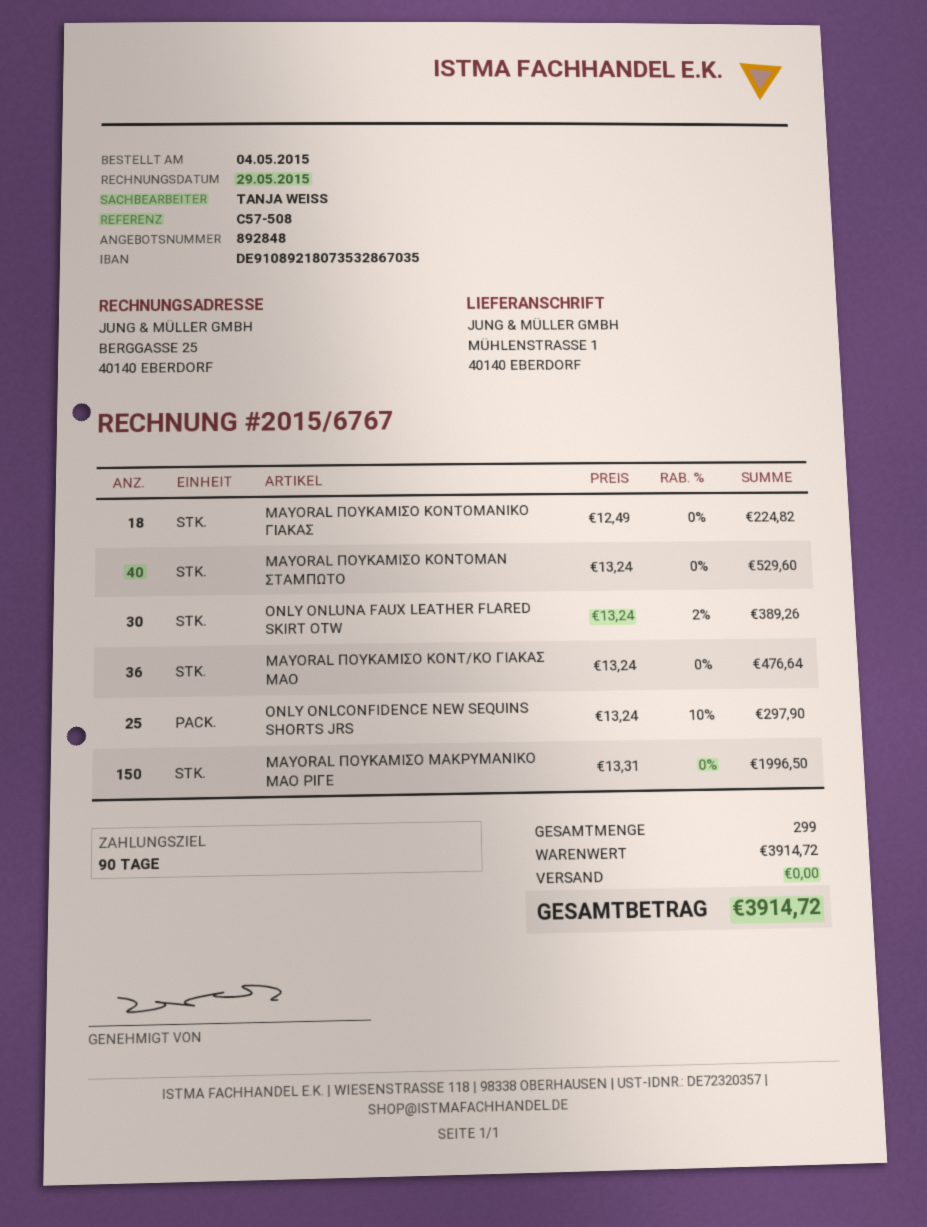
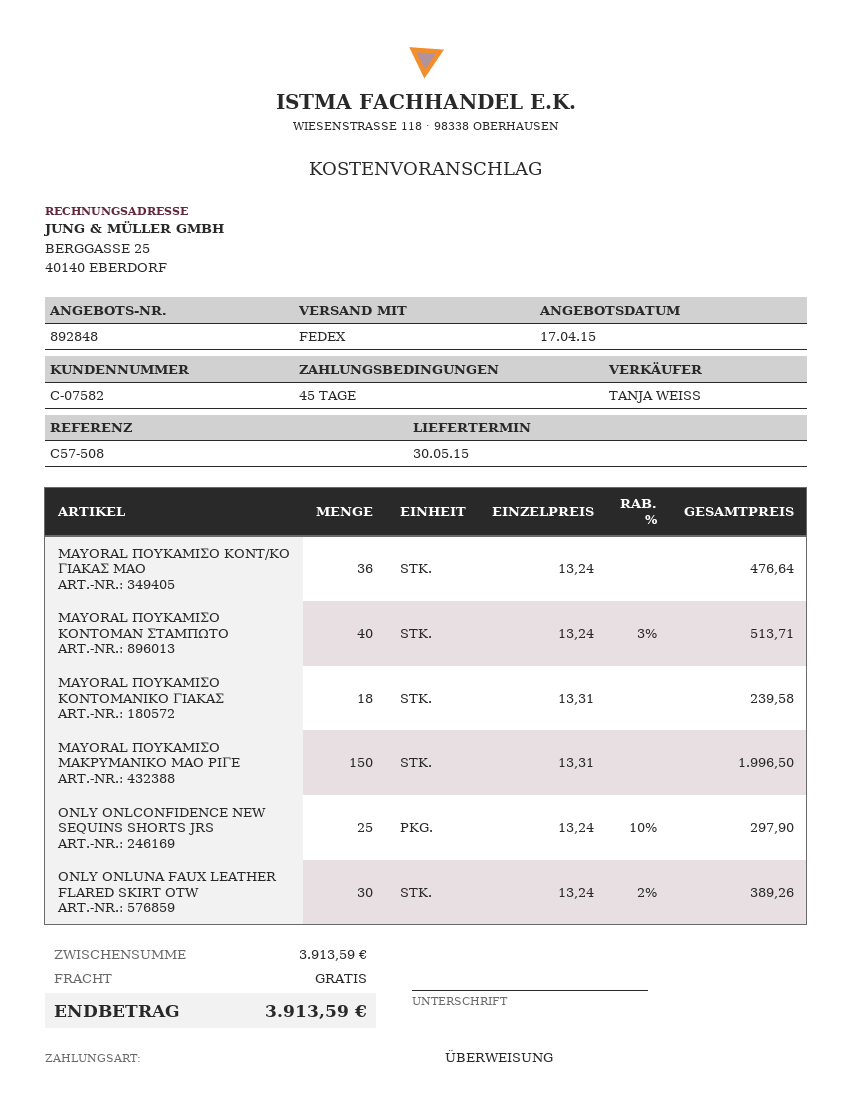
payment terms: 90 days -> 45 days
MAYORAL ΠΟΥΚΑΜΙΣΟ ΚΟΝΤΟΜΑΝΙΚΟ ΓΙΑΚΑΣ: 18 x 12.49 = 224.82 -> 18 x 13.31 = 239.58
MAYORAL ΠΟΥΚΑΜΙΣΟ ΚΟΝΤΟΜΑΝ ΣΤΑΜΠΩΤΟ: 40 x 13.24 = 529.60 -> 40 x 13.24 - 3% = 513.71
subtotal: 3914.72 -> 3913.59
total: 3914.72 -> 3913.59

